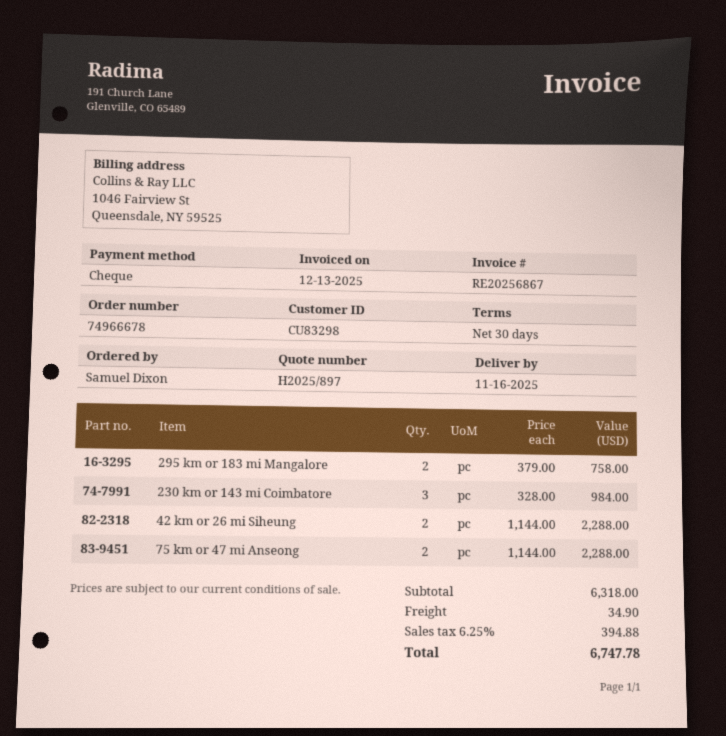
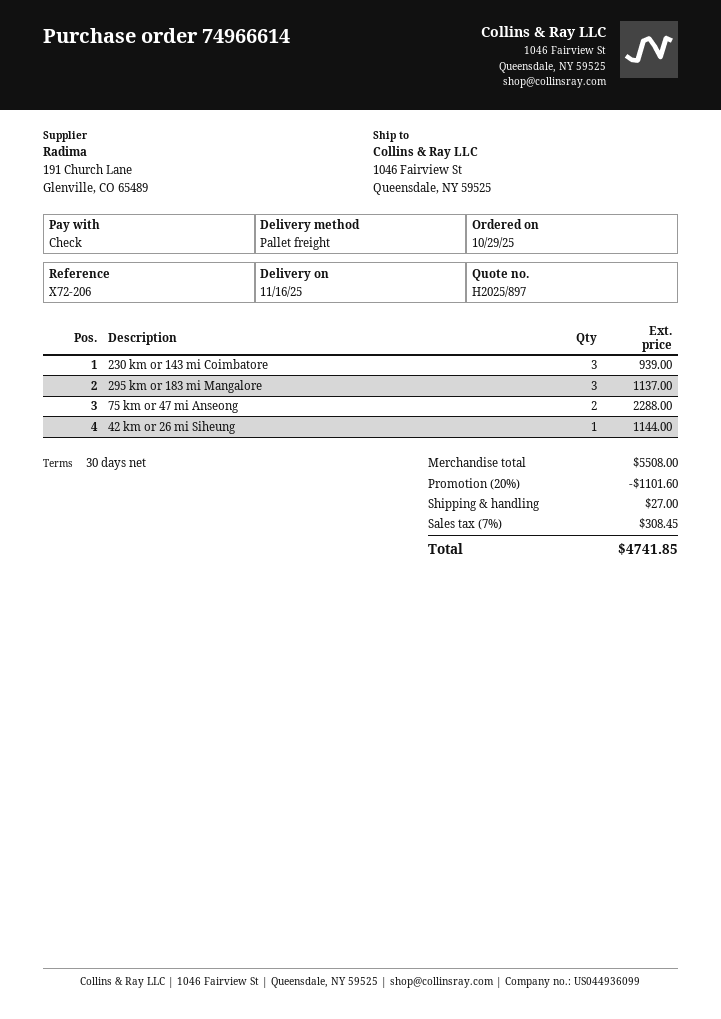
order number: 74966678 -> 74966614
295 km or 183 mi Mangalore: 2 for 758.00 -> 3 for 1137.00
230 km or 143 mi Coimbatore: 3 for 984.00 -> 3 for 939.00
42 km or 26 mi Siheung: 2 for 2288.00 -> 1 for 1144.00
subtotal: 6318.00 -> 5508.00
discount: none -> 20% = 1101.60
shipping: 34.90 -> 27.00
tax: 6.25% = 394.88 -> 7% = 308.45
total: 6747.78 -> 4741.85

